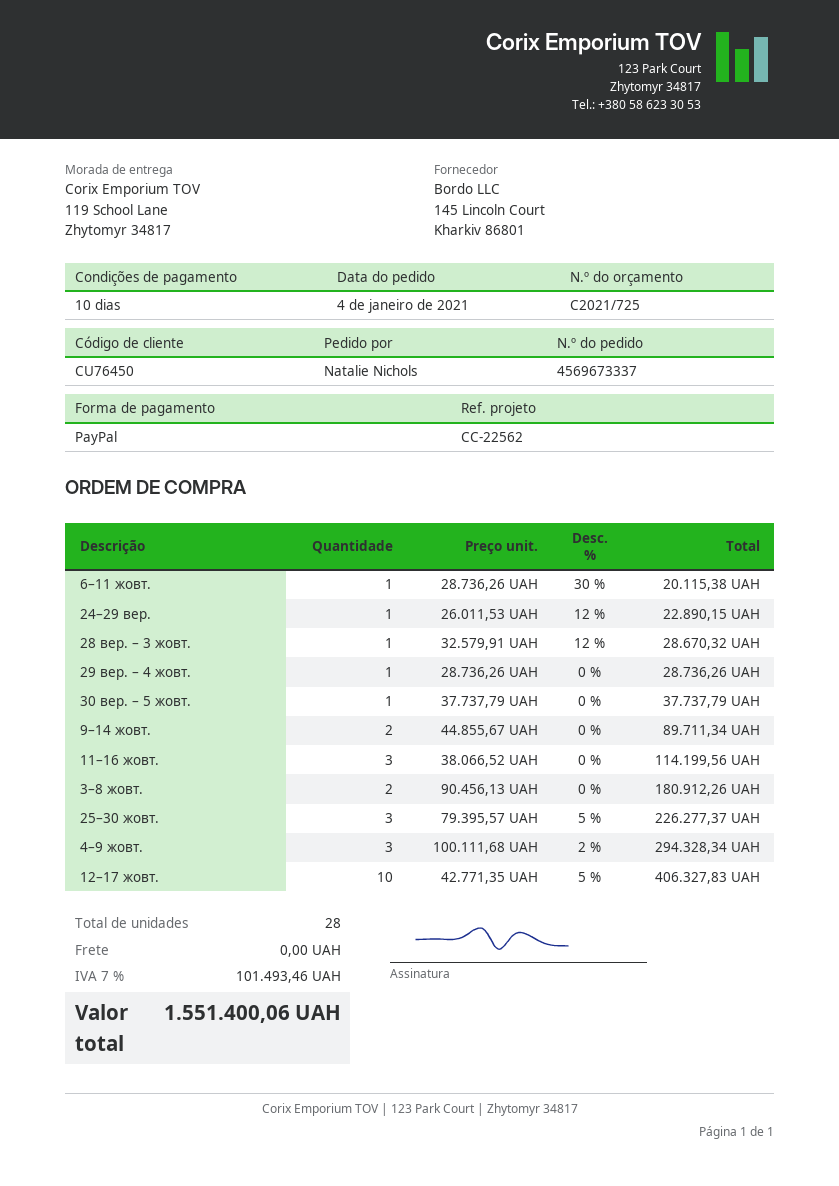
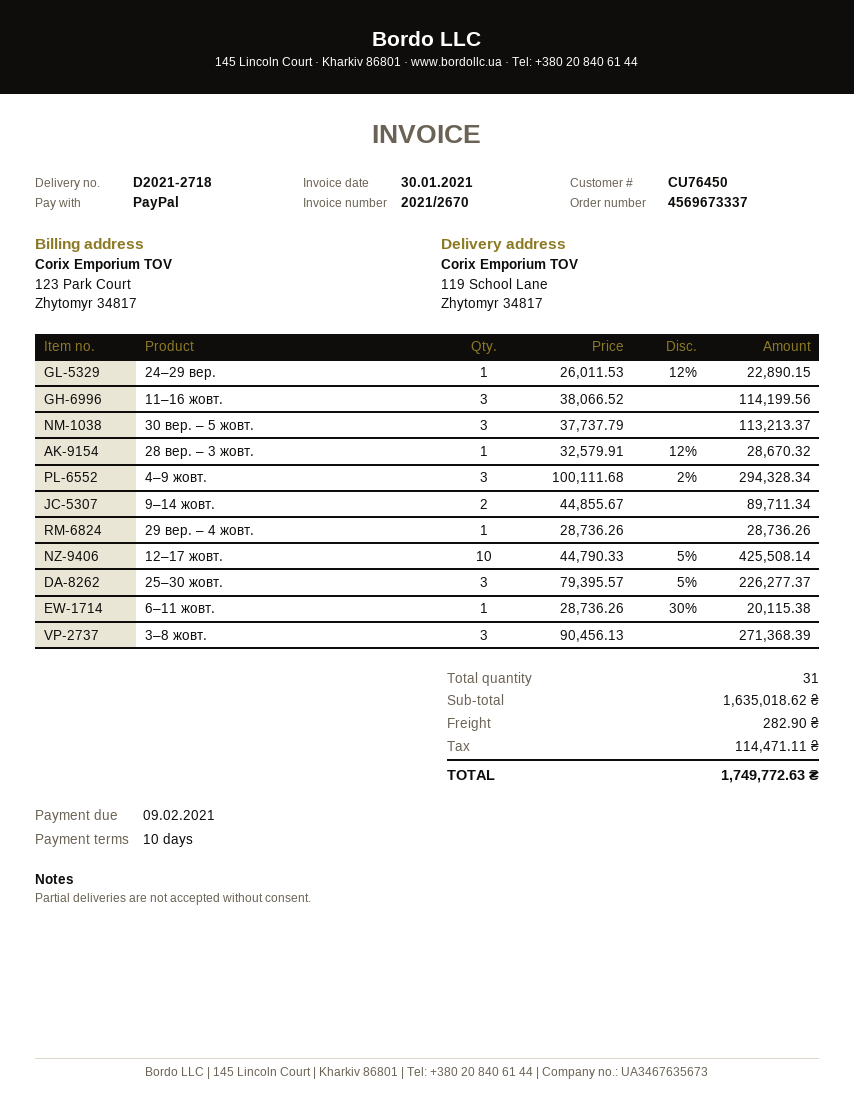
30 вер. – 5 жовт.: 1 x 37737.79 = 37737.79 -> 3 x 37737.79 = 113213.37
3–8 жовт.: 2 x 90456.13 = 180912.26 -> 3 x 90456.13 = 271368.39
12–17 жовт.: 10 x 42771.35 - 5% = 406327.83 -> 10 x 44790.33 - 5% = 425508.14
total quantity: 28 -> 31
shipping: 0.00 -> 282.90
tax: 101493.46 -> 114471.11
total: 1551400.06 -> 1749772.63

